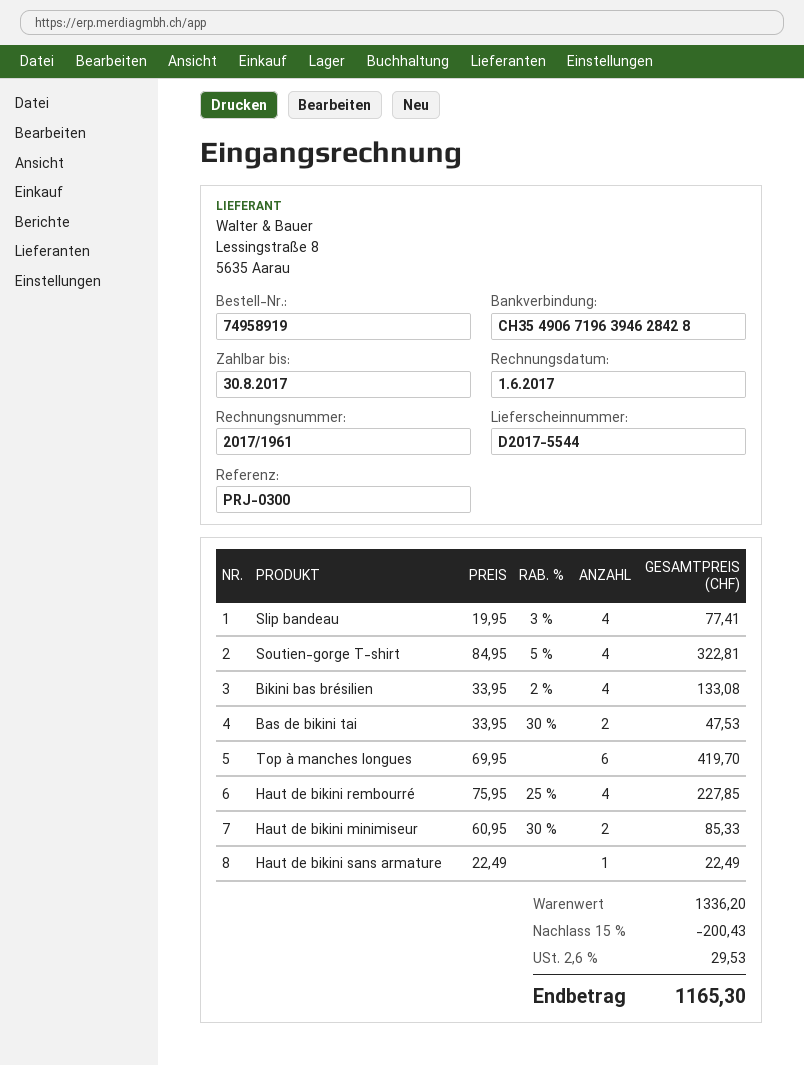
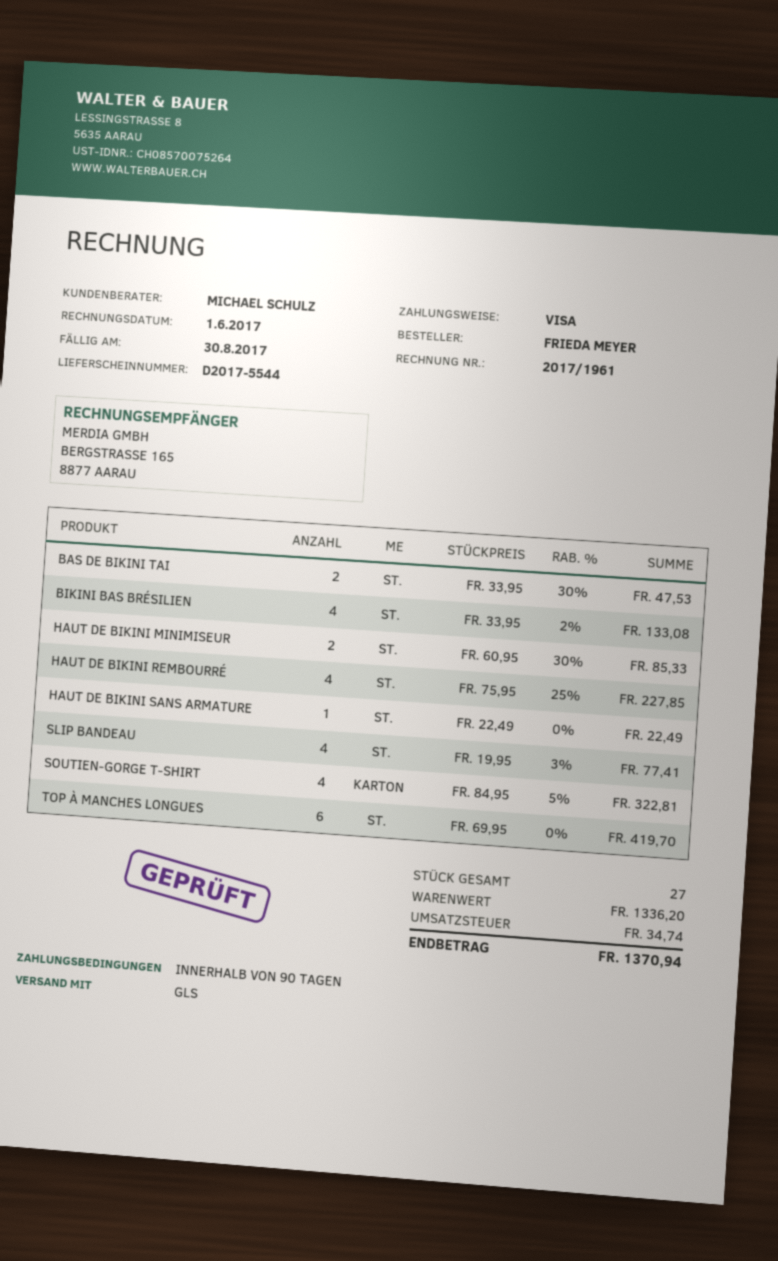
discount: 15% = 200.43 -> none
tax: 29.53 -> 34.74
total: 1165.30 -> 1370.94

